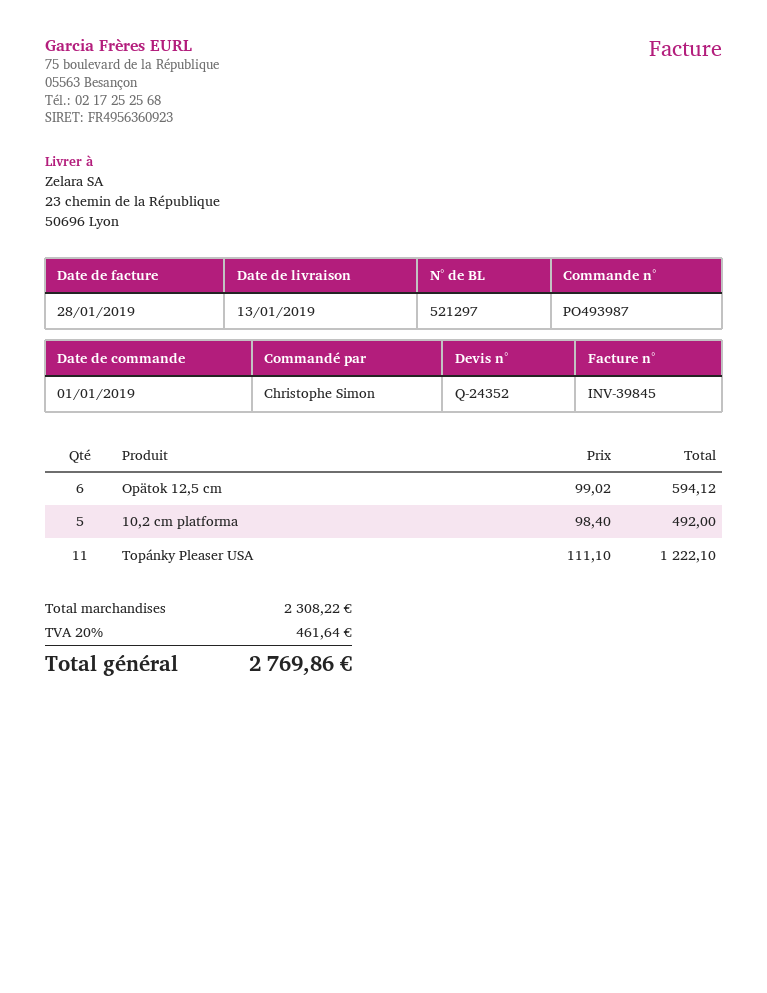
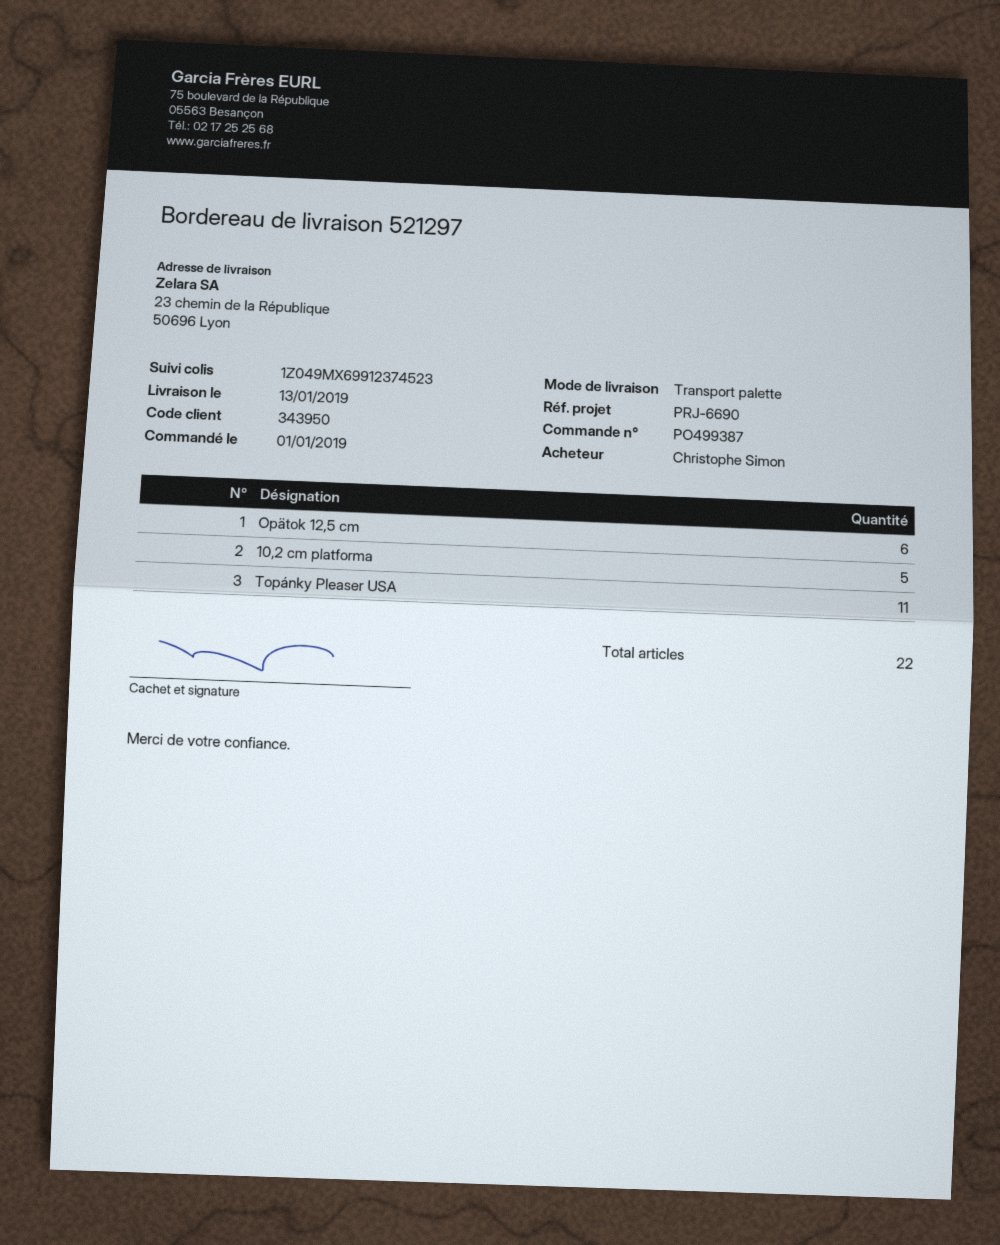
order number: PO493987 -> PO499387

